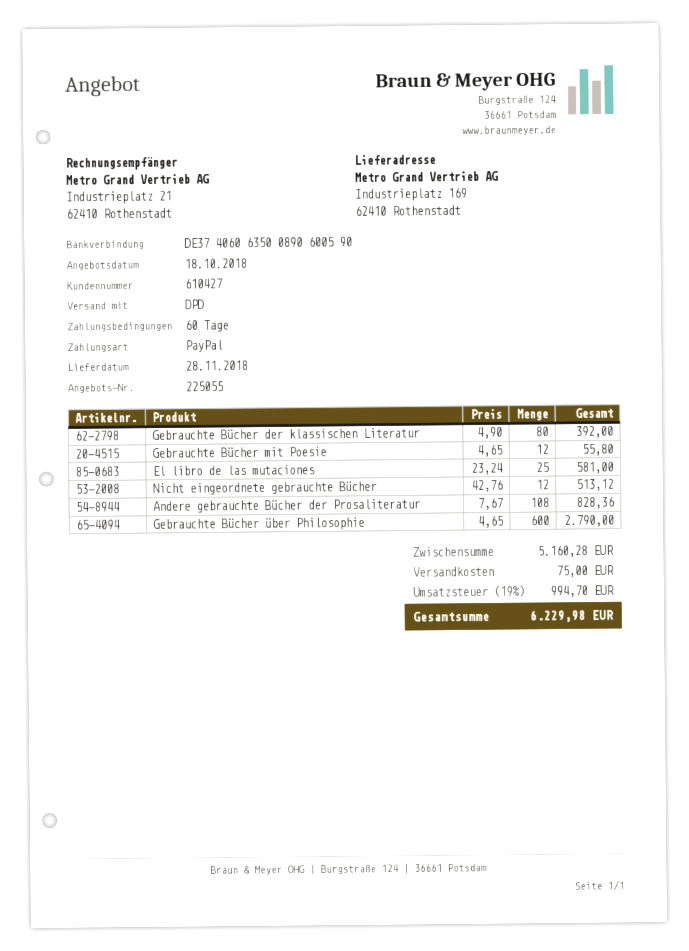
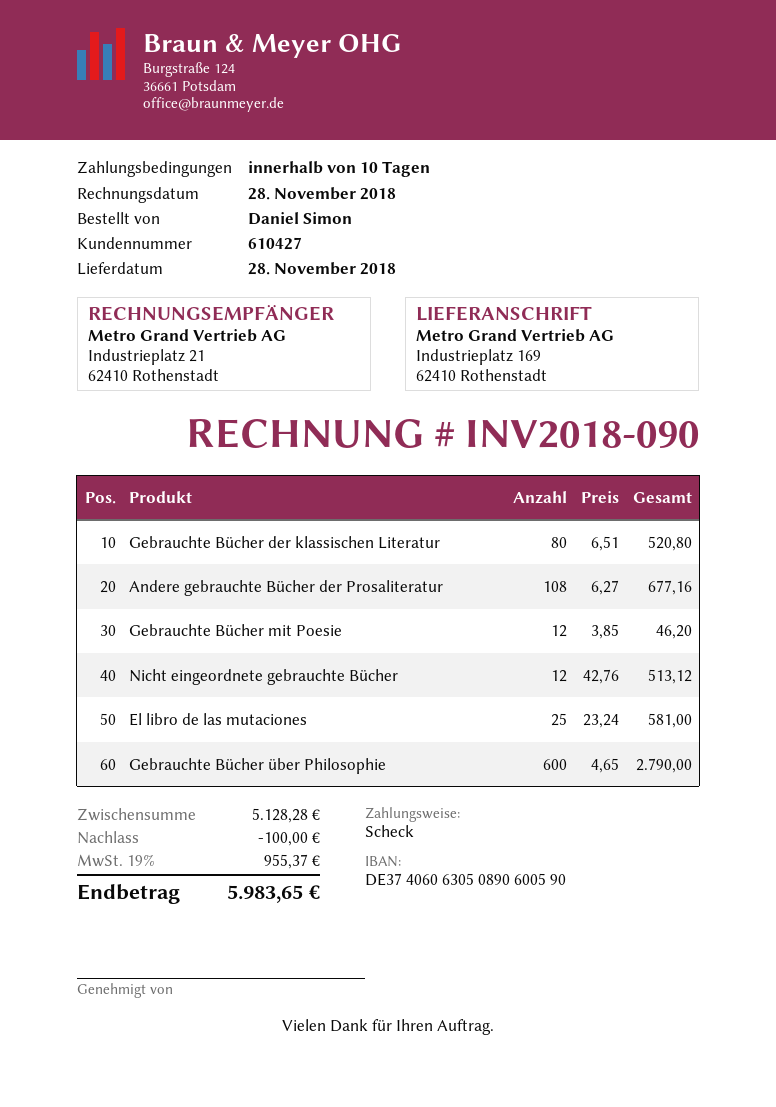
payment terms: 60 days -> 10 days
payment method: PayPal -> cheque
bank account: DE37406063500890600590 -> DE37406063050890600590
Gebrauchte Bücher der klassischen Literatur: 80 x 4.90 = 392.00 -> 80 x 6.51 = 520.80
Gebrauchte Bücher mit Poesie: 12 x 4.65 = 55.80 -> 12 x 3.85 = 46.20
Andere gebrauchte Bücher der Prosaliteratur: 108 x 7.67 = 828.36 -> 108 x 6.27 = 677.16
subtotal: 5160.28 -> 5128.28
discount: none -> 100.00
shipping: 75.00 -> none
tax: 19% = 994.70 -> 19% = 955.37
total: 6229.98 -> 5983.65

